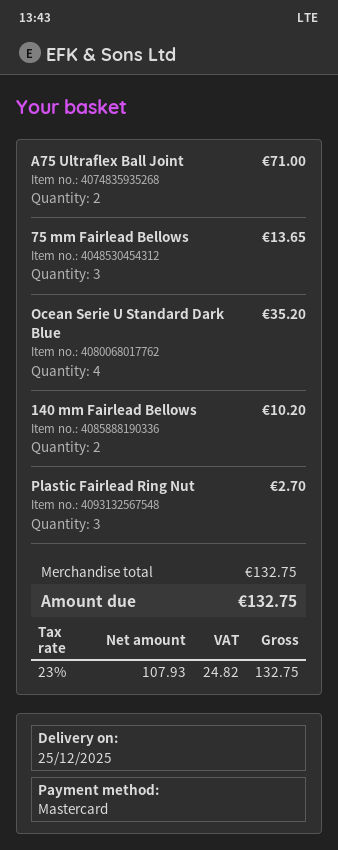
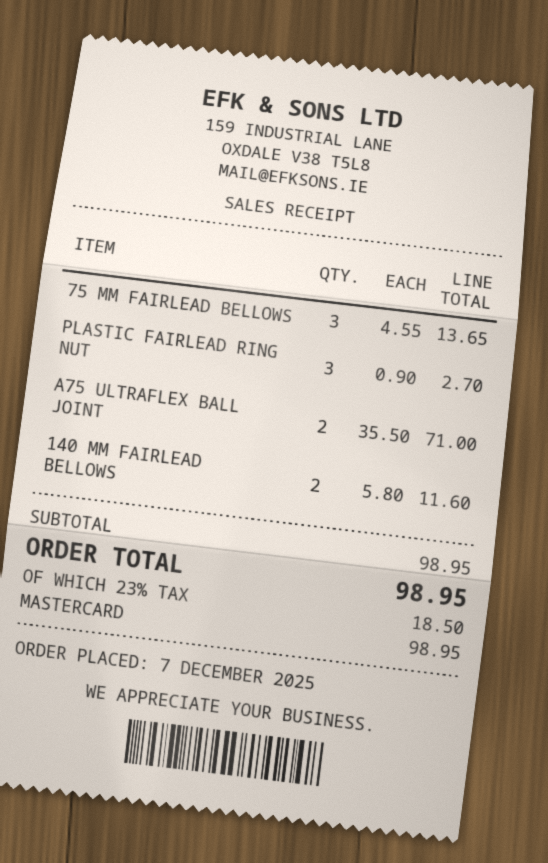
Ocean Serie U Standard Dark Blue: 4 for 35.20 -> none
140 mm Fairlead Bellows: 2 for 10.20 -> 2 for 11.60
subtotal: 132.75 -> 98.95
tax: 23% = 24.82 -> 23% = 18.50
total: 132.75 -> 98.95

